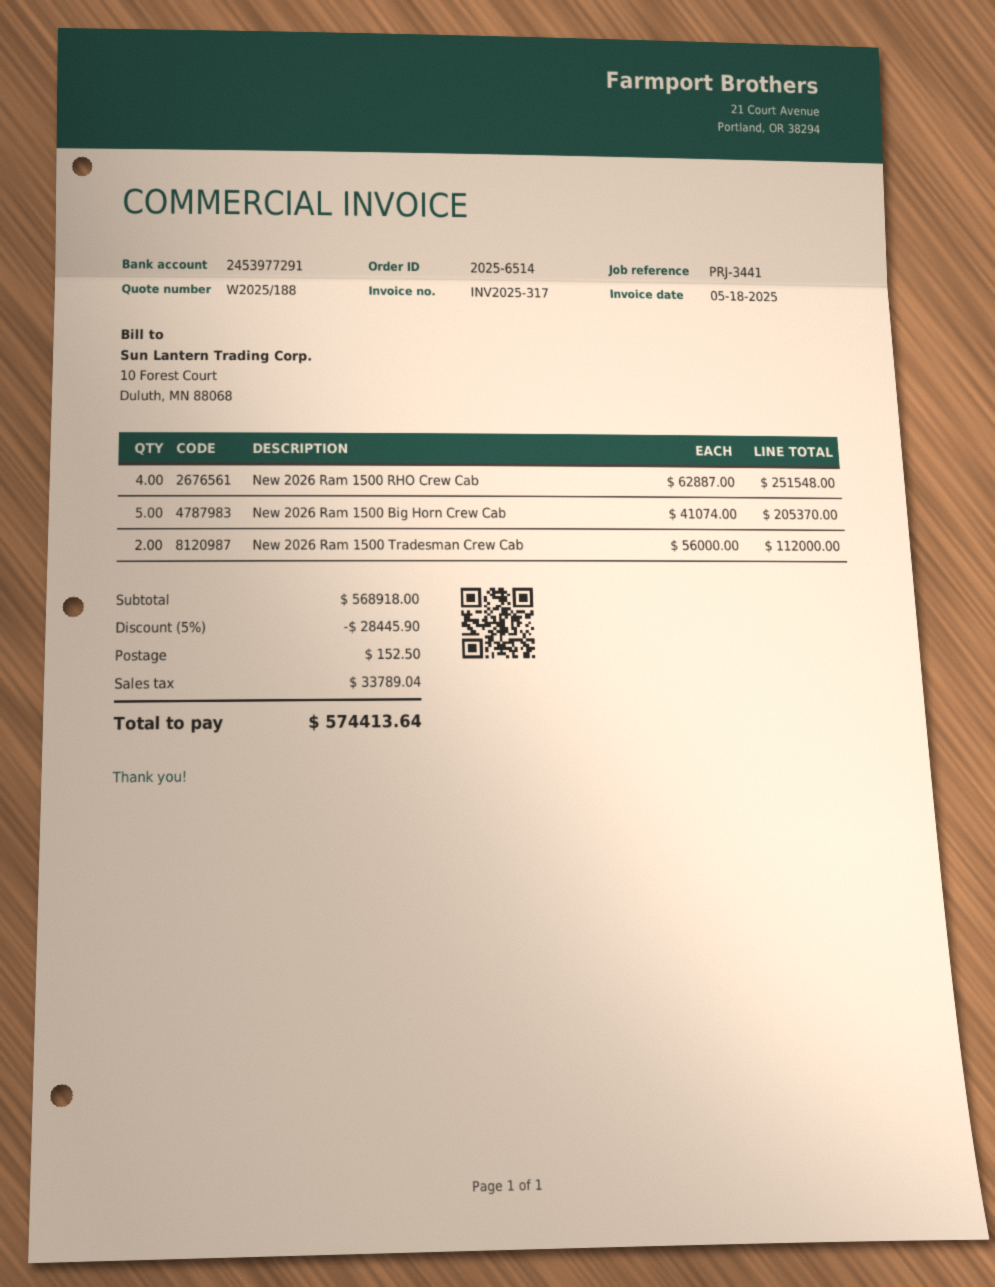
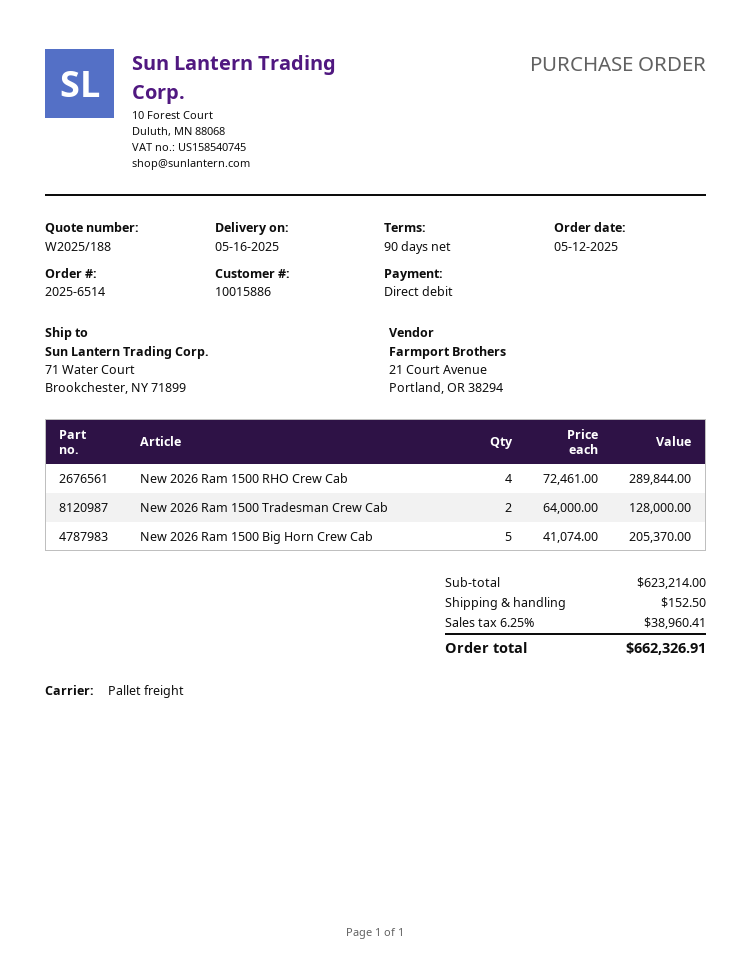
New 2026 Ram 1500 RHO Crew Cab: 4 x 62887.00 = 251548.00 -> 4 x 72461.00 = 289844.00
New 2026 Ram 1500 Tradesman Crew Cab: 2 x 56000.00 = 112000.00 -> 2 x 64000.00 = 128000.00
subtotal: 568918.00 -> 623214.00
discount: 5% = 28445.90 -> none
tax: 33789.04 -> 38960.41
total: 574413.64 -> 662326.91

